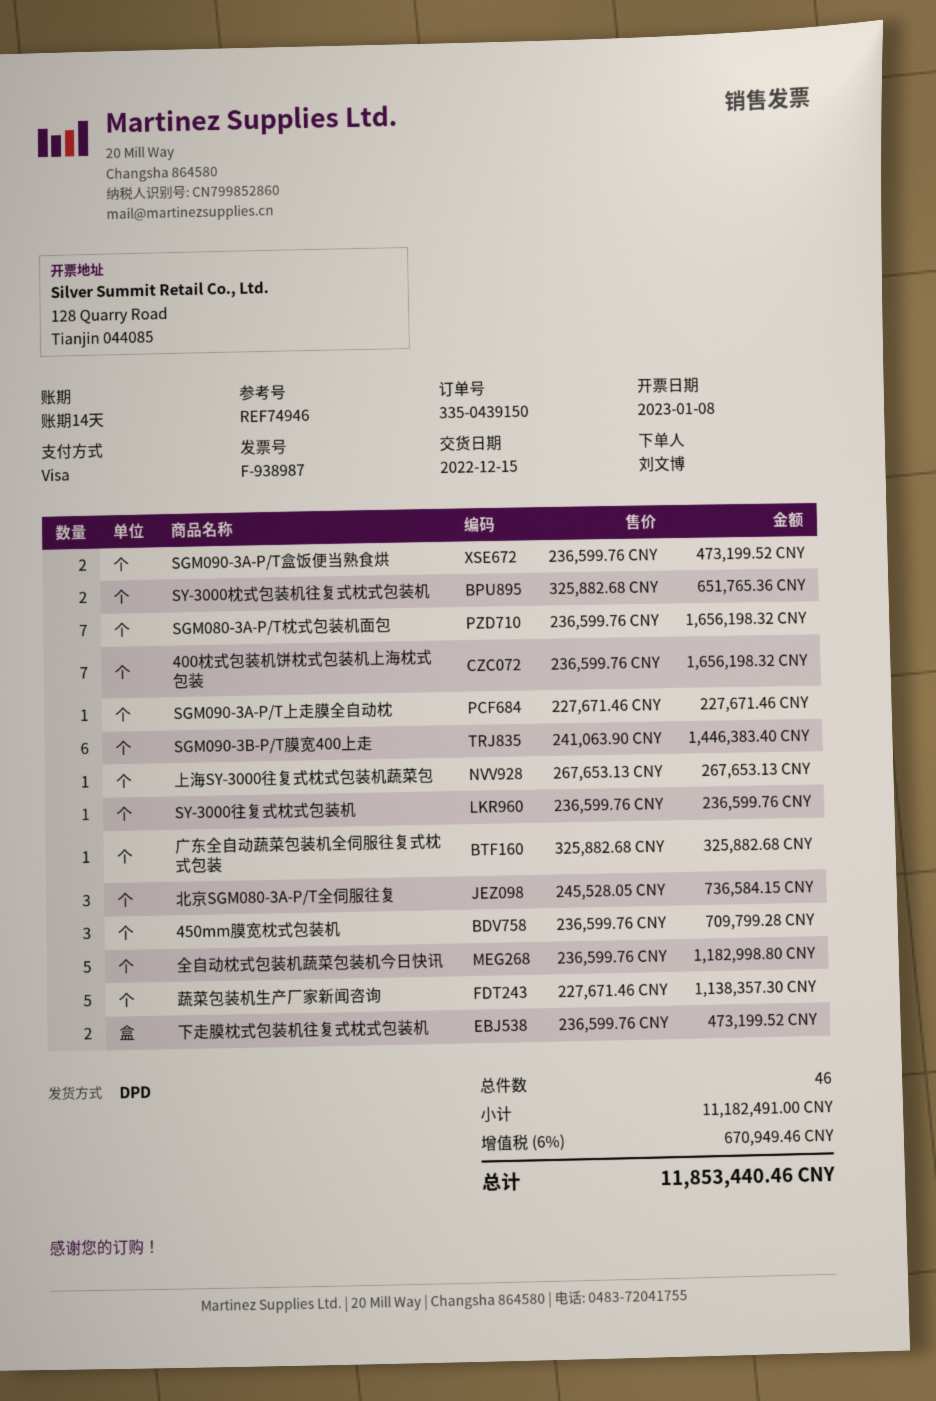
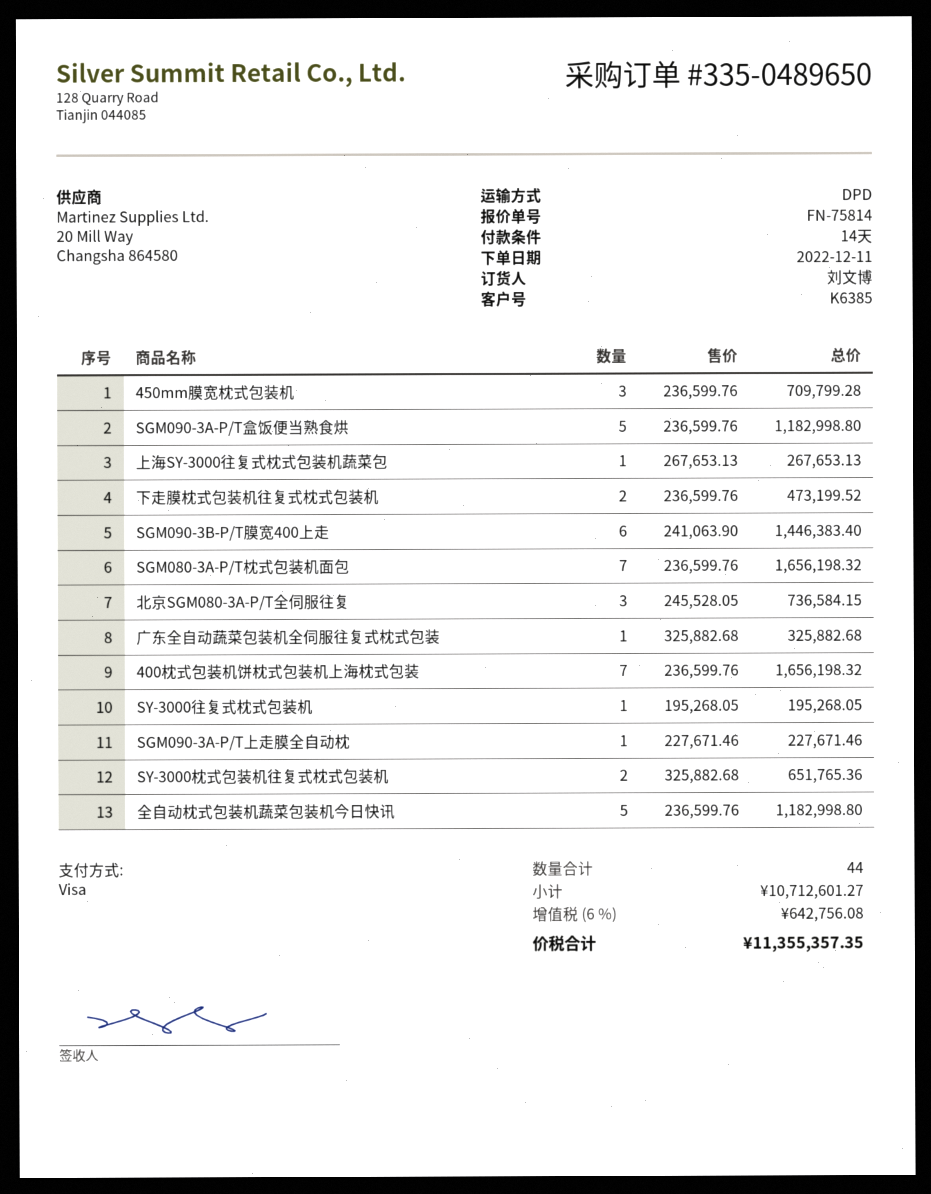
order number: 335-0439150 -> 335-0489650
SGM090-3A-P/T盒饭便当熟食烘: 2 x 236599.76 = 473199.52 -> 5 x 236599.76 = 1182998.80
SY-3000往复式枕式包装机: 1 x 236599.76 = 236599.76 -> 1 x 195268.05 = 195268.05
蔬菜包装机生产厂家新闻咨询: 5 x 227671.46 = 1138357.30 -> none
total quantity: 46 -> 44
subtotal: 11182491.00 -> 10712601.27
tax: 6% = 670949.46 -> 6% = 642756.08
total: 11853440.46 -> 11355357.35

